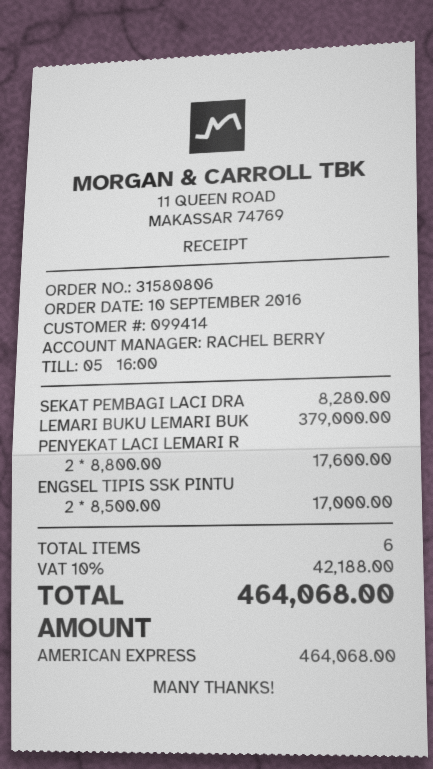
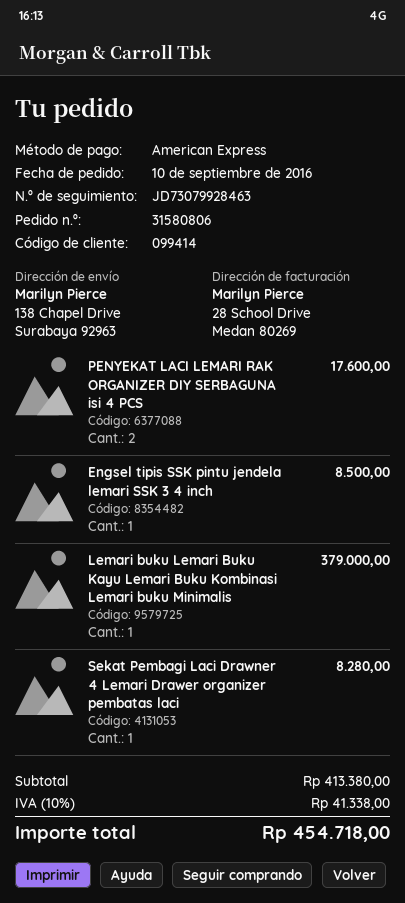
ENGSEL TIPIS SSK PINTU: 2 for 17000.00 -> 1 for 8500.00
tax: 10% = 42188.00 -> 10% = 41338.00
total: 464068.00 -> 454718.00

